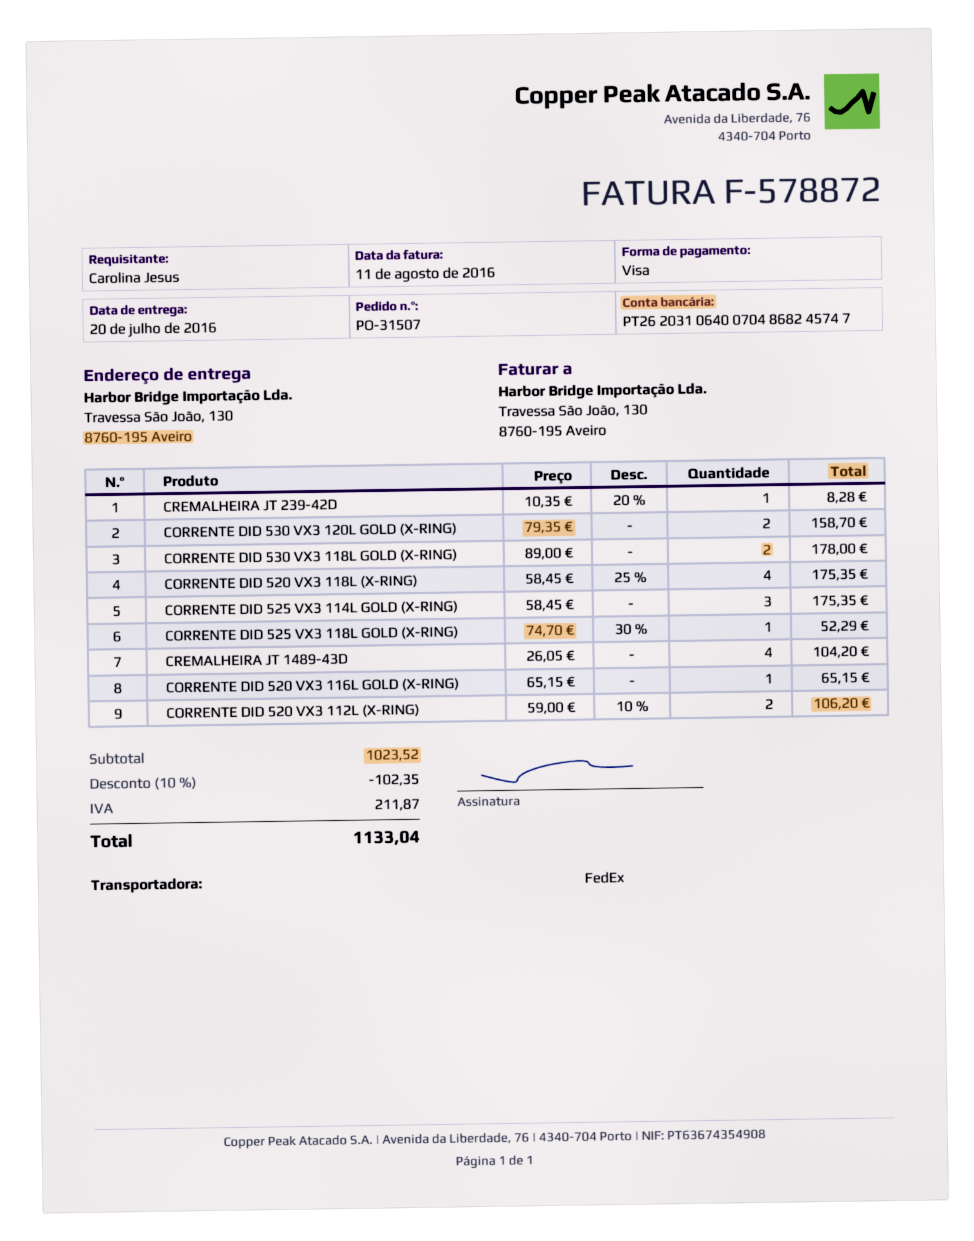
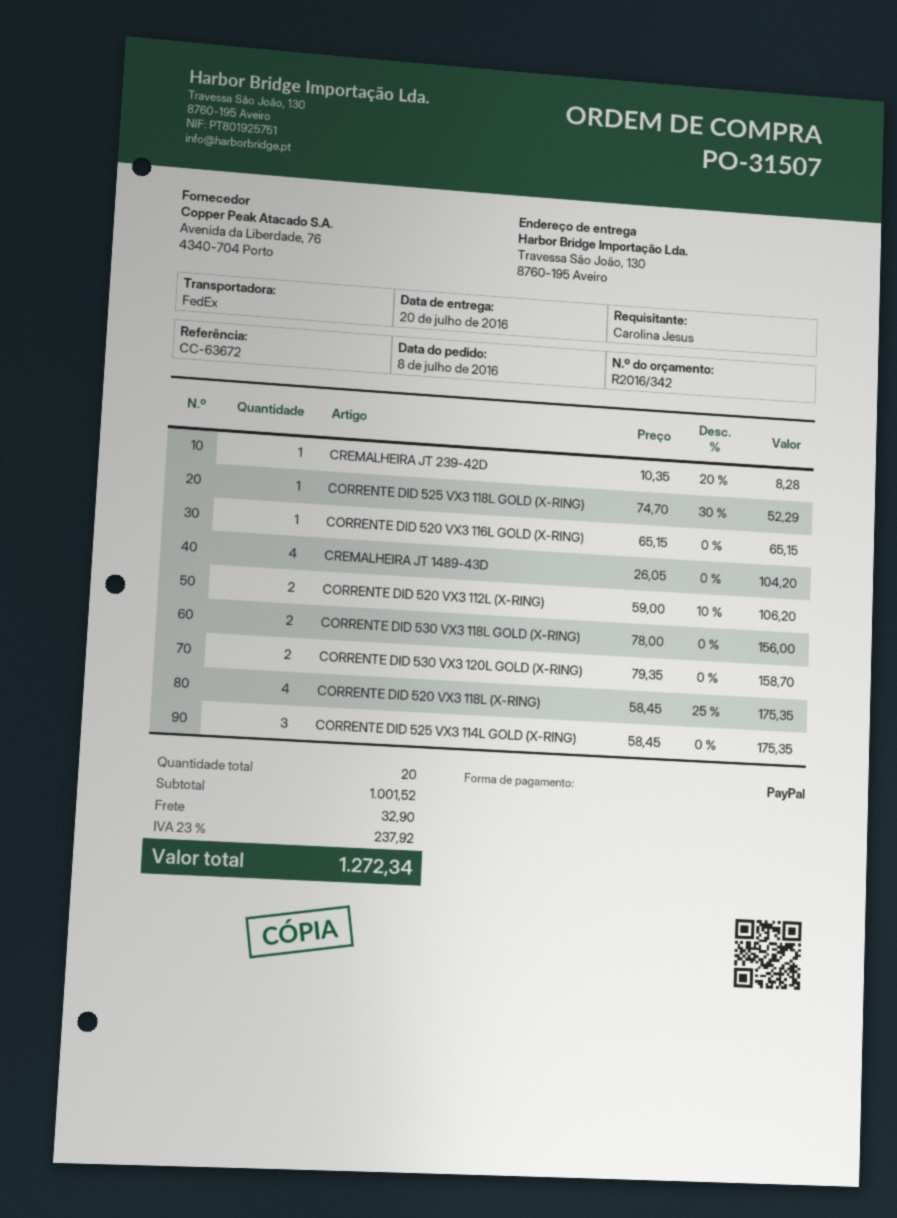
payment method: Visa -> PayPal
CORRENTE DID 530 VX3 118L GOLD (X-RING): 2 x 89.00 = 178.00 -> 2 x 78.00 = 156.00
subtotal: 1023.52 -> 1001.52
discount: 10% = 102.35 -> none
shipping: none -> 32.90
tax: 211.87 -> 237.92
total: 1133.04 -> 1272.34

